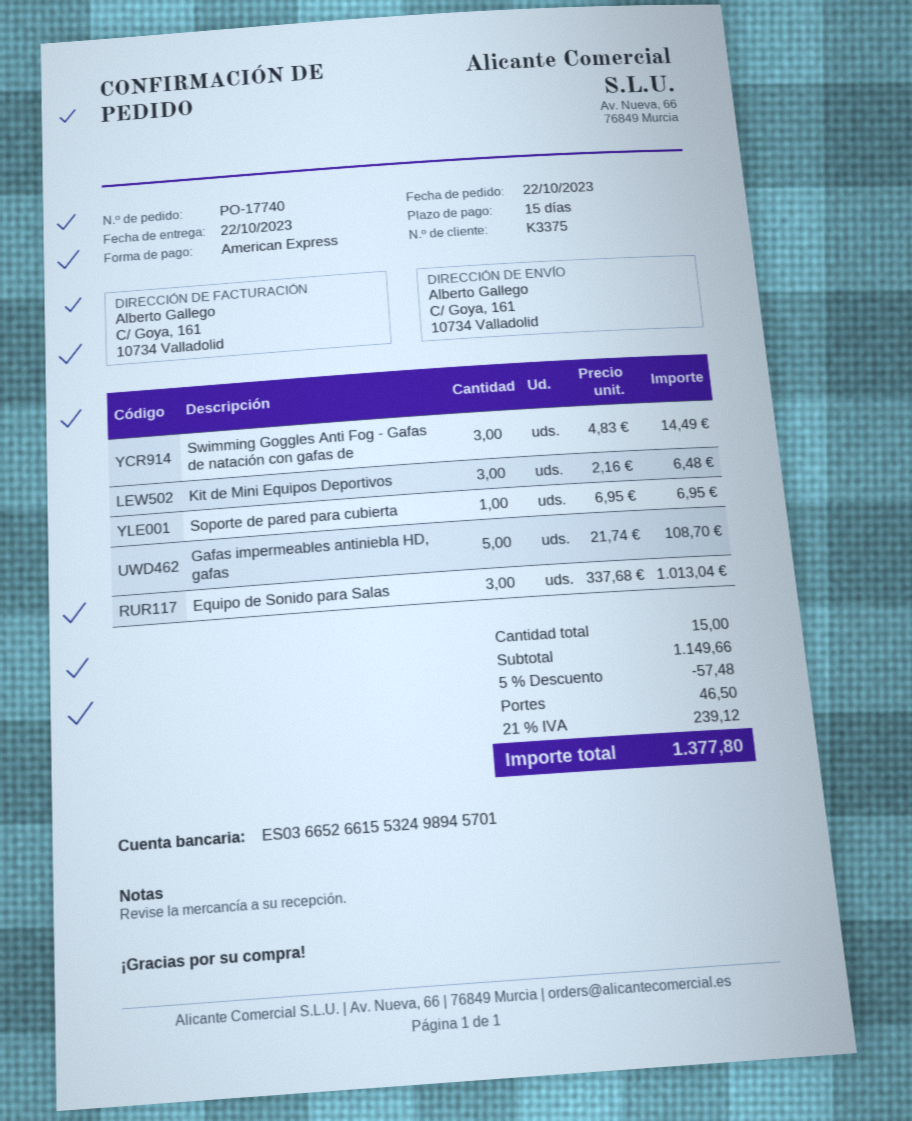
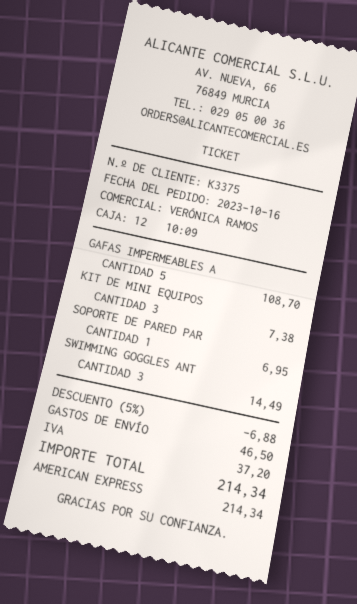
order date: 2023-10-22 -> 2023-10-16
Kit de Mini Equipos Deportivos: 3 for 6.48 -> 3 for 7.38
Equipo de Sonido para Salas: 3 for 1013.04 -> none
discount: 5% = 57.48 -> 5% = 6.88
tax: 239.12 -> 37.20
total: 1377.80 -> 214.34

